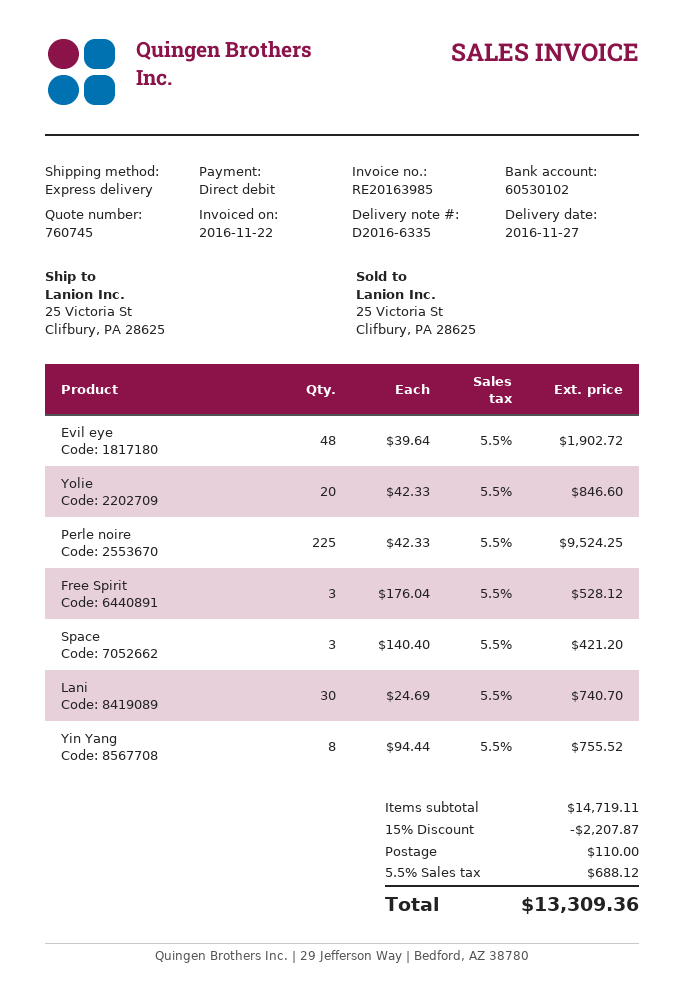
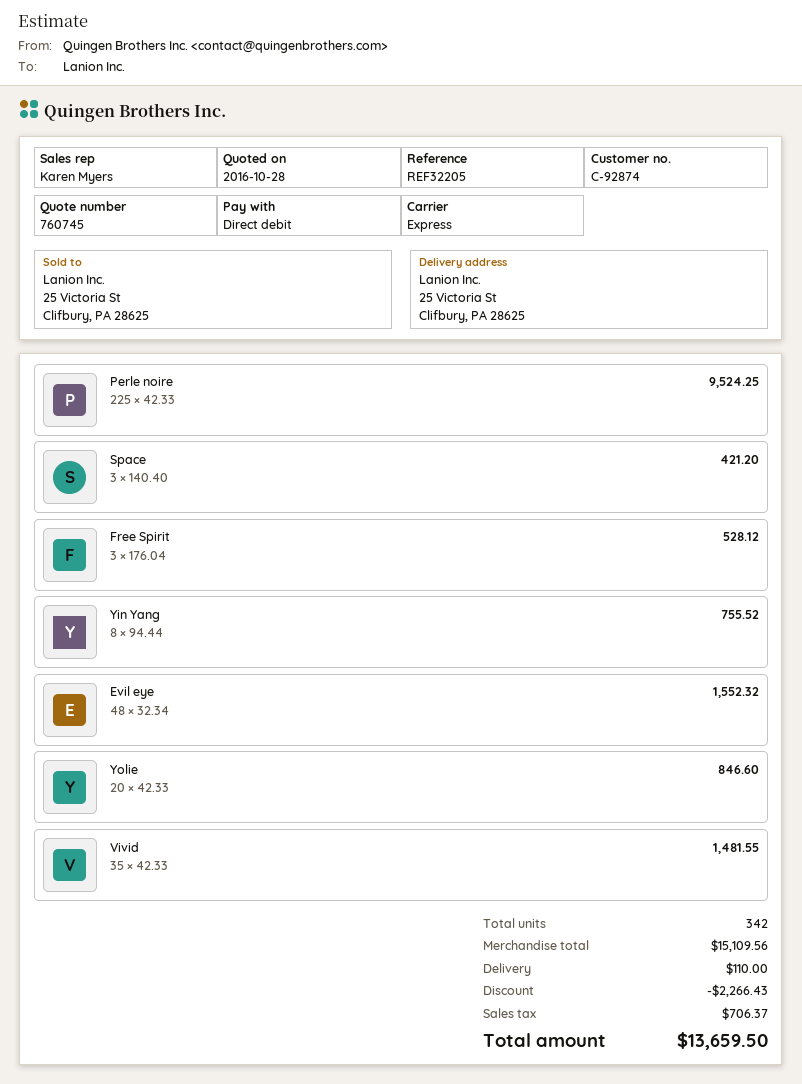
Evil eye: 48 x 39.64 = 1902.72 -> 48 x 32.34 = 1552.32
Lani: 30 x 24.69 = 740.70 -> none
Vivid: none -> 35 x 42.33 = 1481.55
subtotal: 14719.11 -> 15109.56
discount: 2207.87 -> 2266.43
tax: 688.12 -> 706.37
total: 13309.36 -> 13659.50

